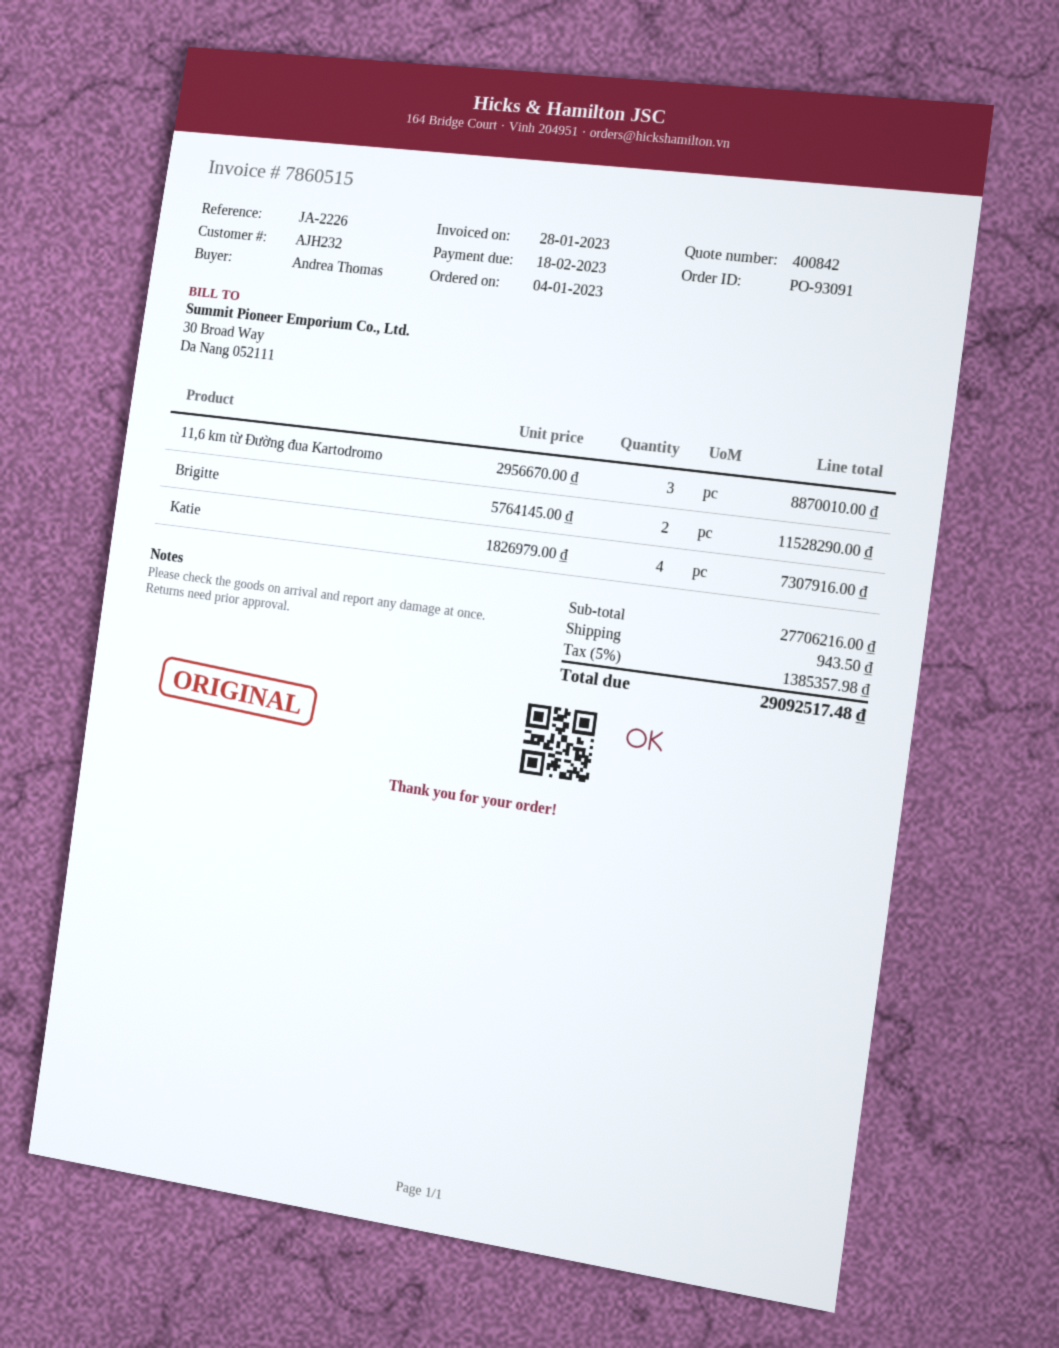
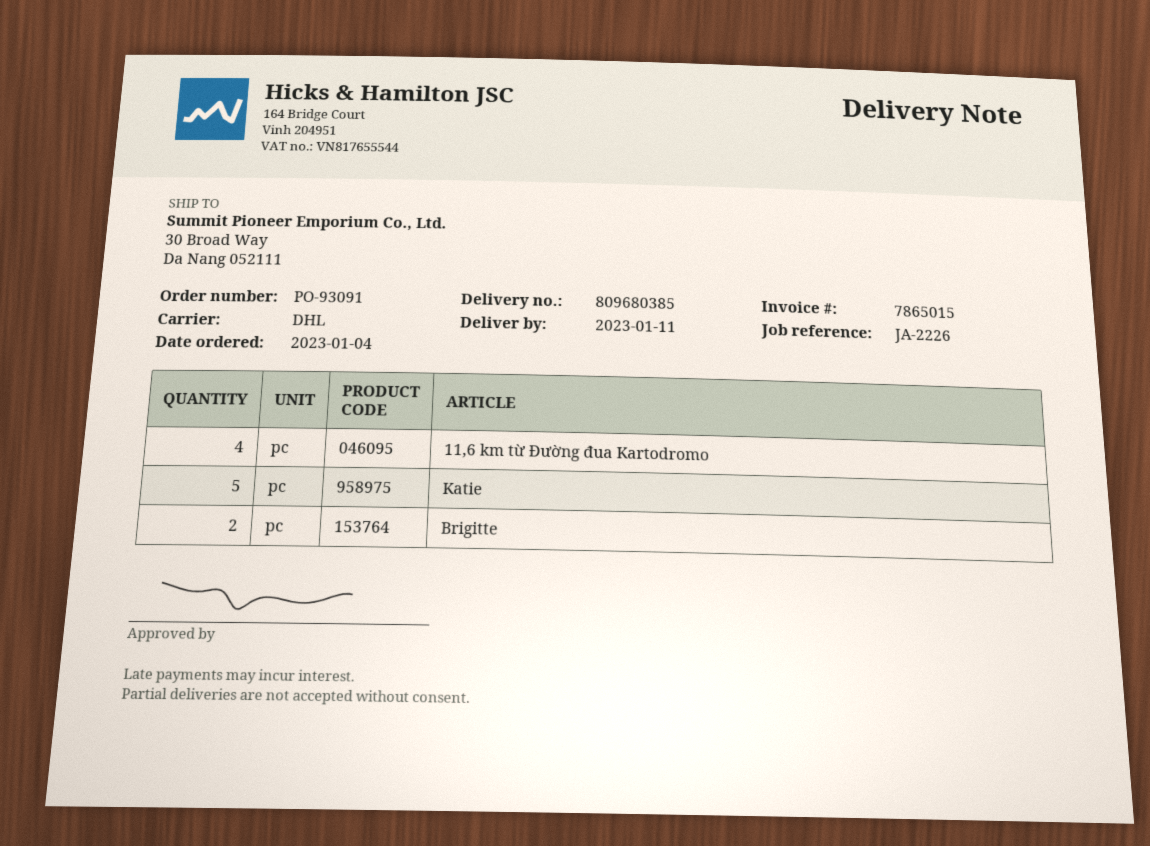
invoice number: 7860515 -> 7865015
11,6 km từ Đường đua Kartodromo: 3 -> 4
Katie: 4 -> 5

